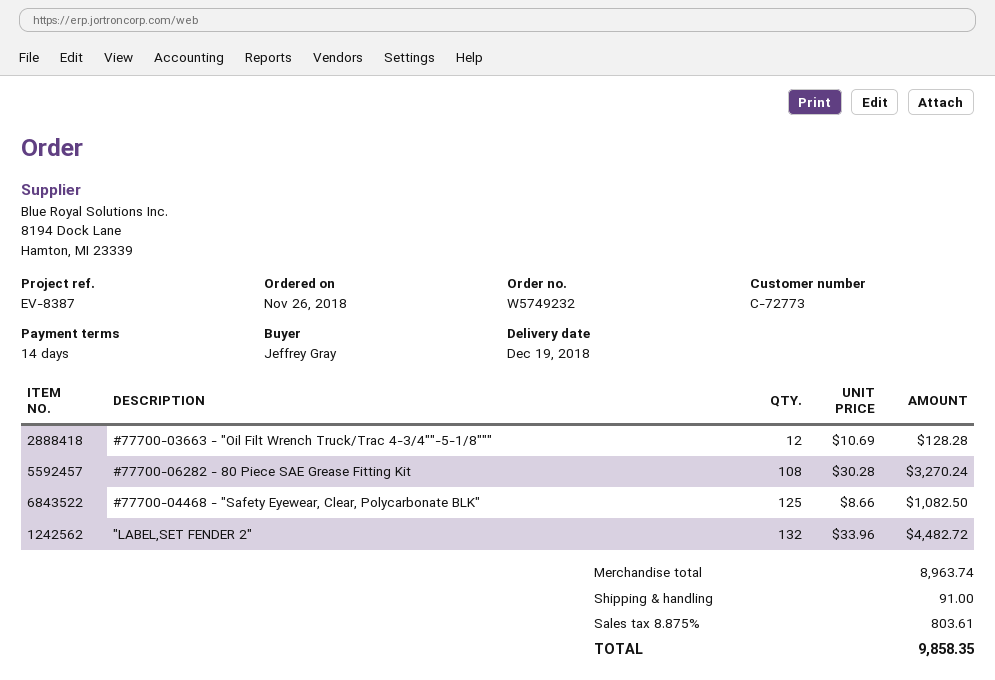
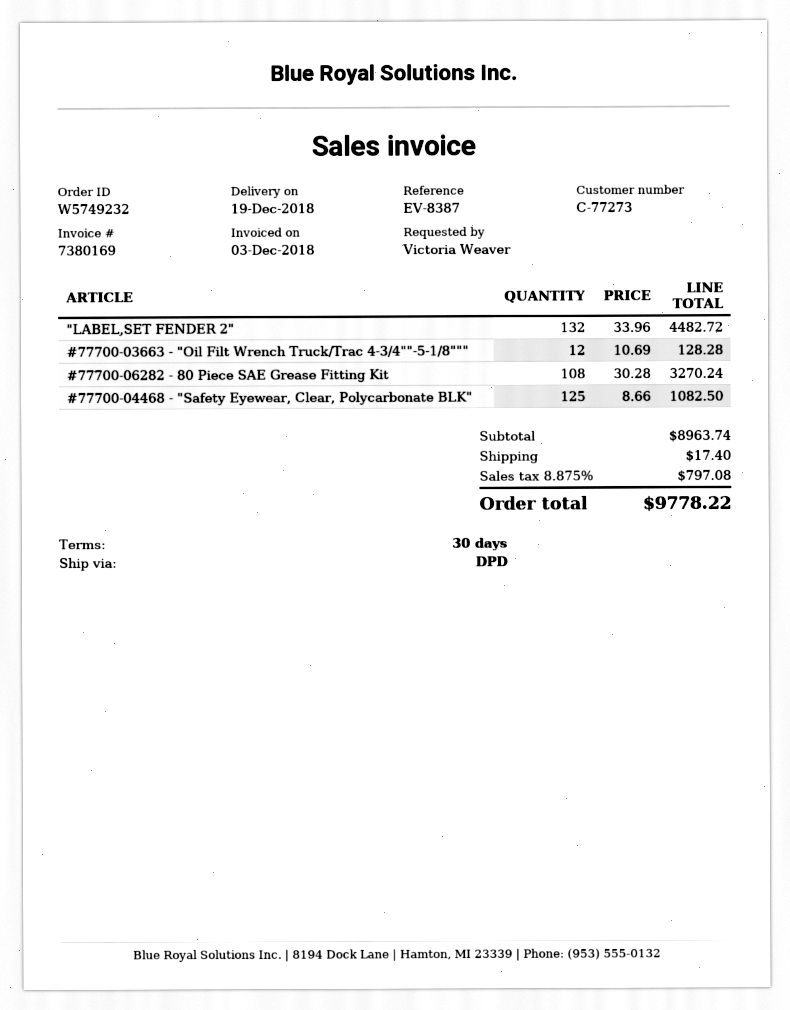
payment terms: 14 days -> 30 days
customer number: C-72773 -> C-77273
ordered by: Jeffrey Gray -> Victoria Weaver
shipping: 91.00 -> 17.40
tax: 8.875% = 803.61 -> 8.875% = 797.08
total: 9858.35 -> 9778.22

